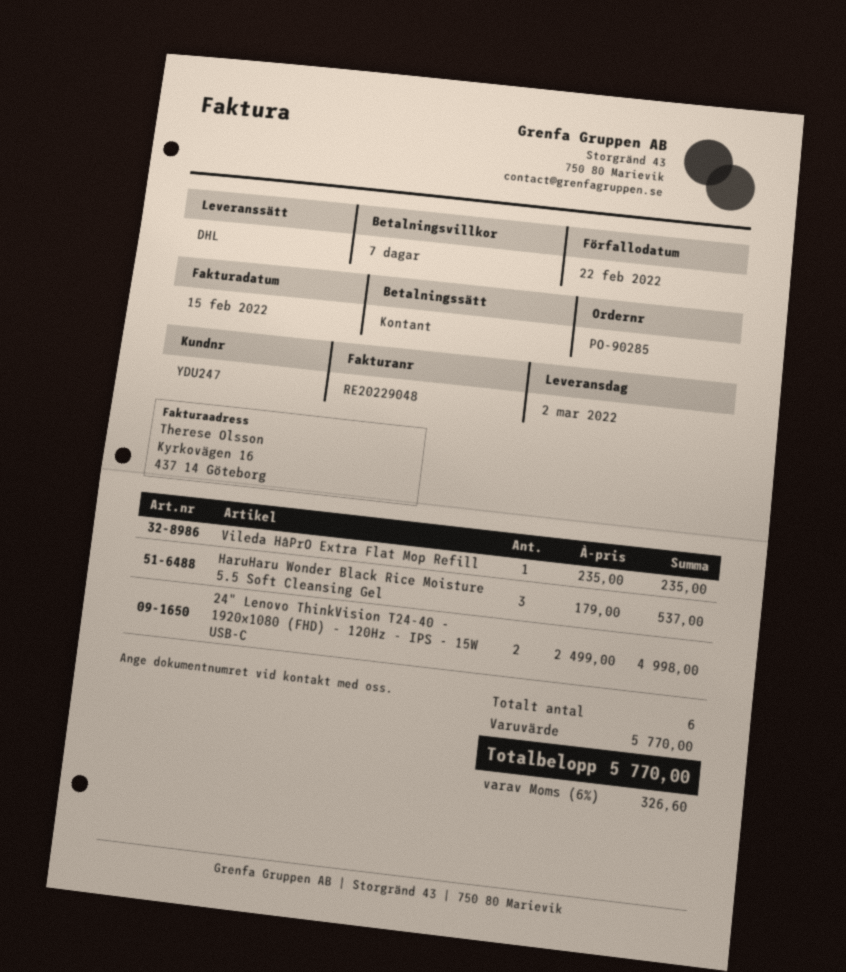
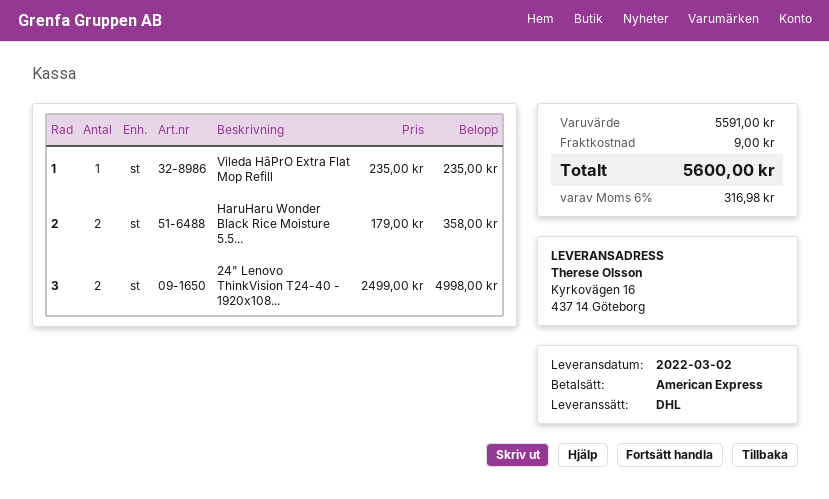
payment method: cash -> American Express
HaruHaru Wonder Black Rice Moisture 5.5 Soft Cleansing Gel: 3 x 179.00 = 537.00 -> 2 x 179.00 = 358.00
subtotal: 5770.00 -> 5591.00
shipping: none -> 9.00
tax: 6% = 326.60 -> 6% = 316.98
total: 5770.00 -> 5600.00

